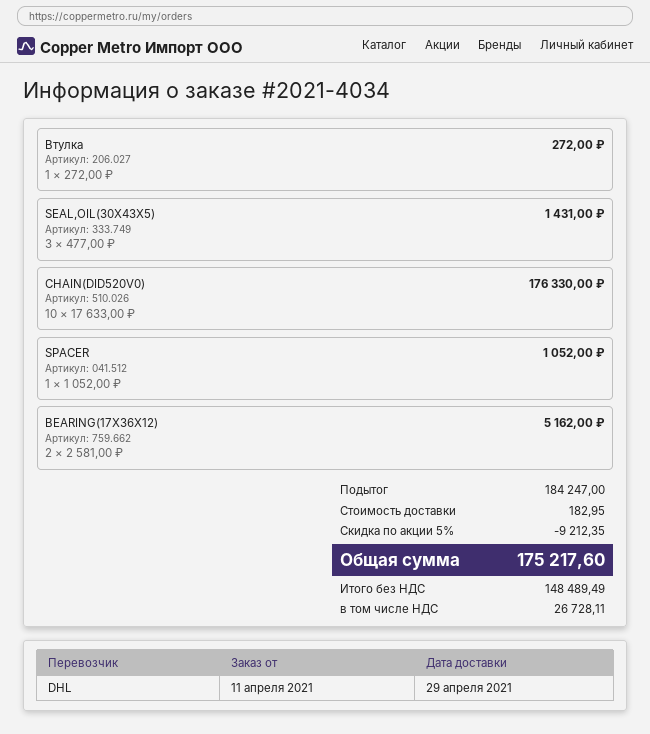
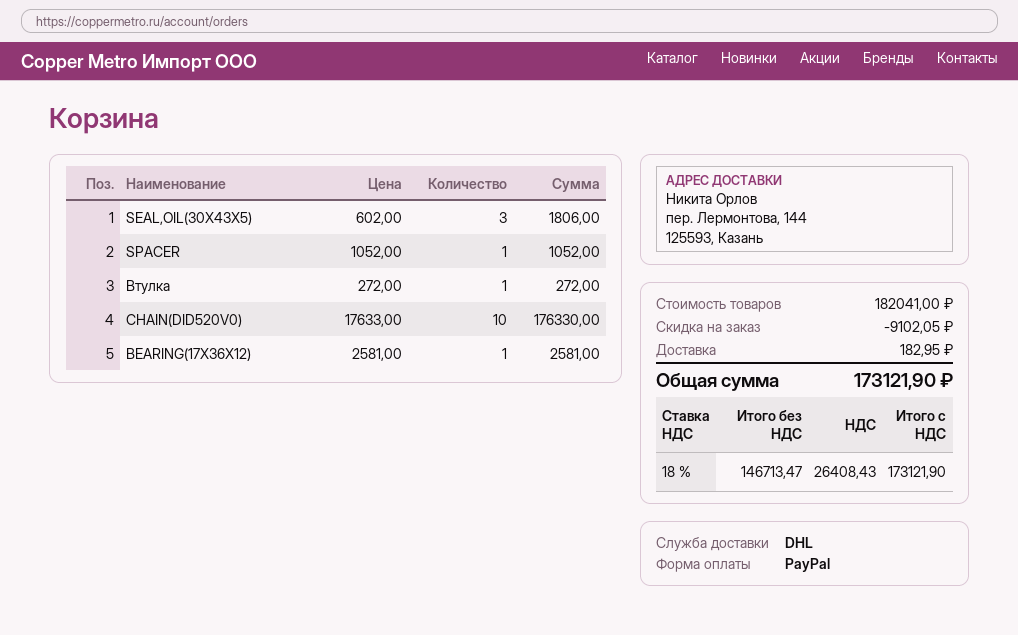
SEAL,OIL(30X43X5): 3 x 477.00 = 1431.00 -> 3 x 602.00 = 1806.00
BEARING(17X36X12): 2 x 2581.00 = 5162.00 -> 1 x 2581.00 = 2581.00
subtotal: 184247.00 -> 182041.00
discount: 9212.35 -> 9102.05
net: 148489.49 -> 146713.47
tax: 26728.11 -> 26408.43
total: 175217.60 -> 173121.90

